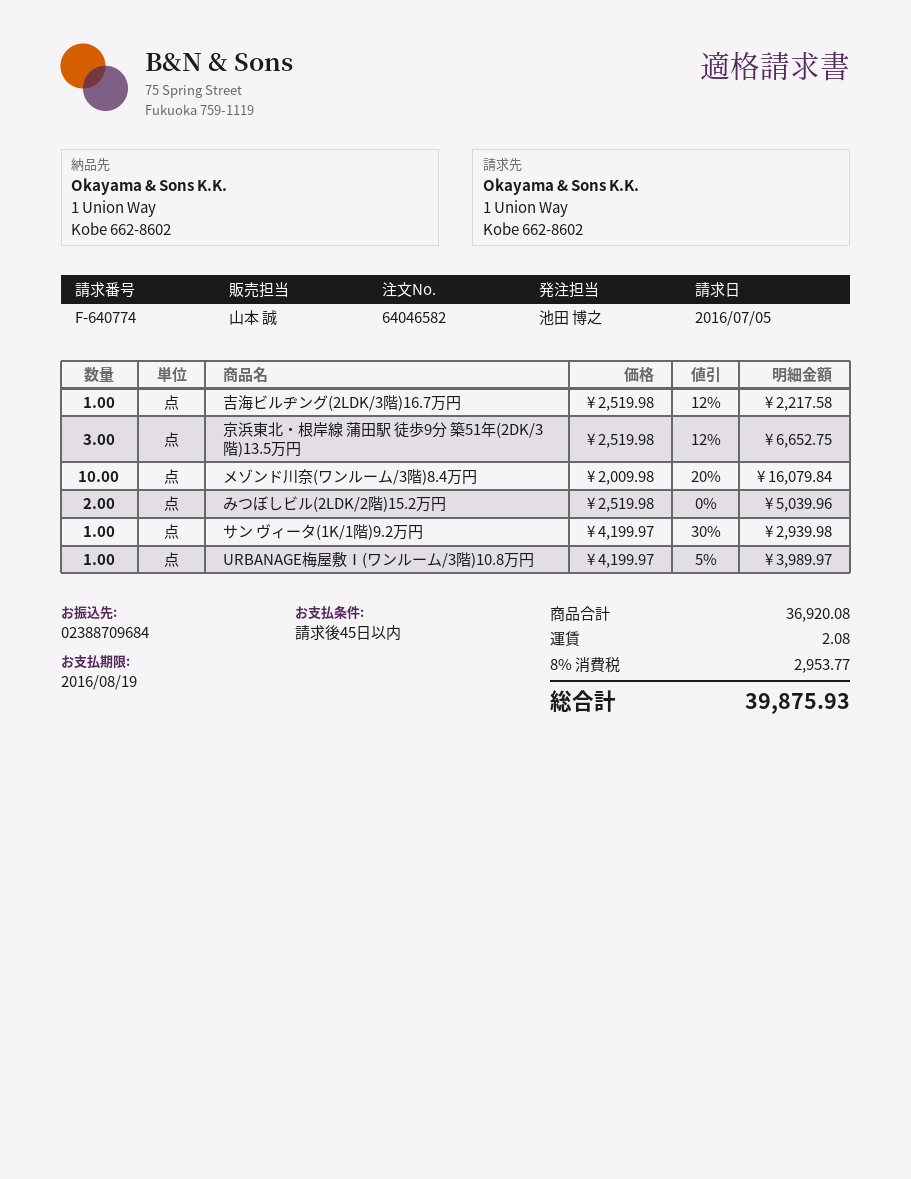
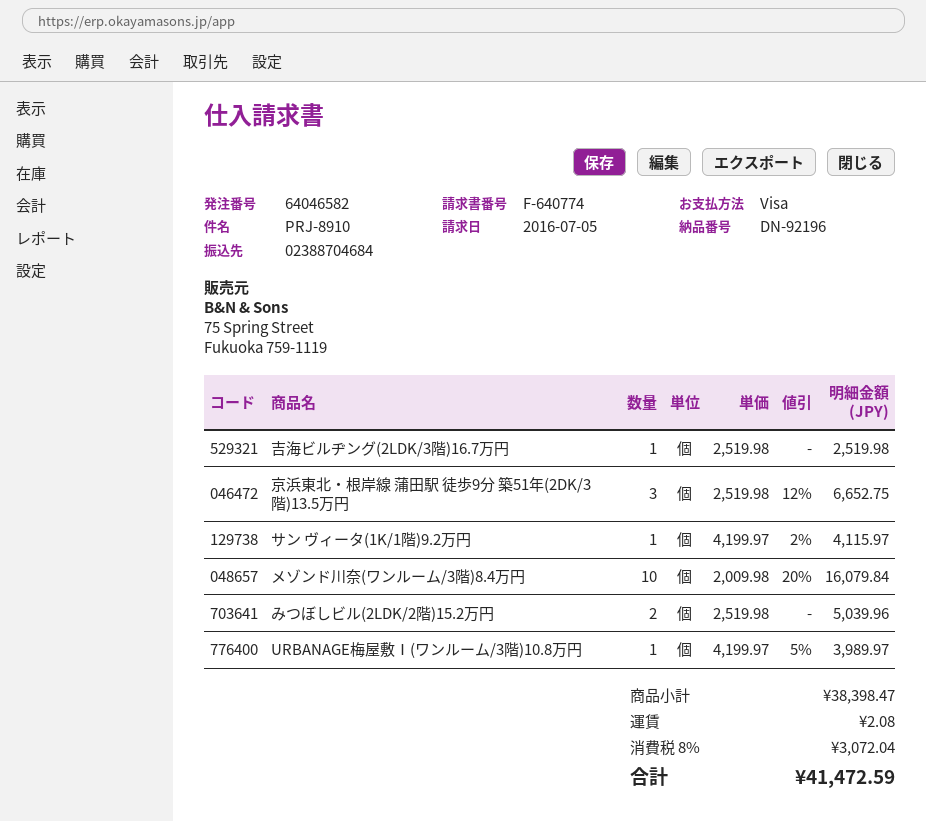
bank account: 02388709684 -> 02388704684
吉海ビルヂング(2LDK/3階)16.7万円: 1 x 2519.98 - 12% = 2217.58 -> 1 x 2519.98 = 2519.98
サン ヴィータ(1K/1階)9.2万円: 1 x 4199.97 - 30% = 2939.98 -> 1 x 4199.97 - 2% = 4115.97
subtotal: 36920.08 -> 38398.47
tax: 8% = 2953.77 -> 8% = 3072.04
total: 39875.93 -> 41472.59

